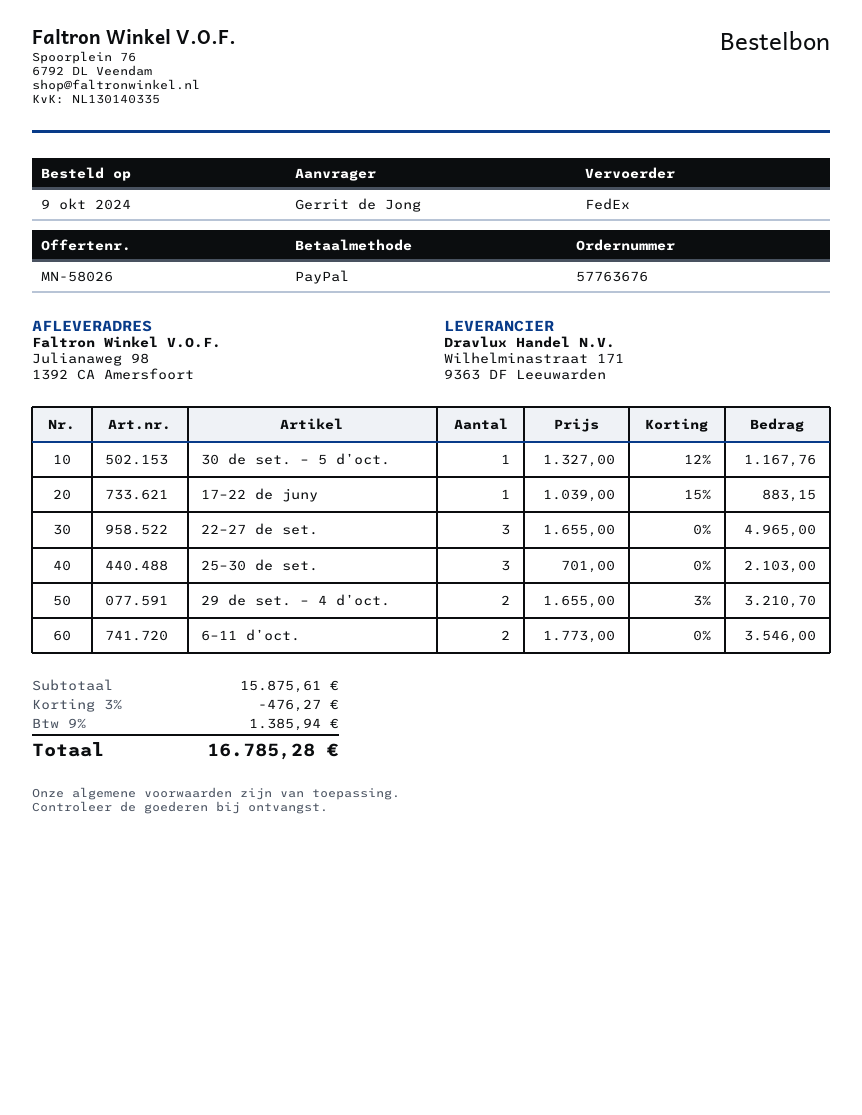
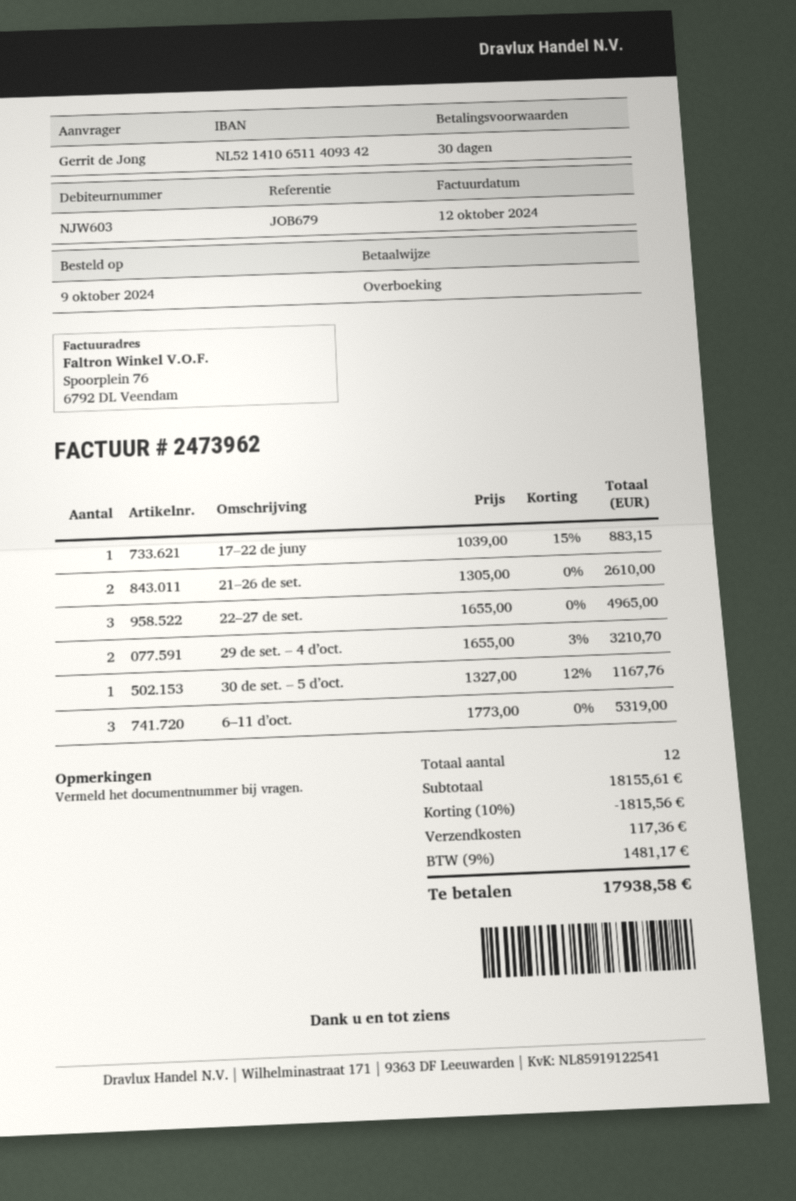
payment method: PayPal -> bank transfer
25–30 de set.: 3 x 701.00 = 2103.00 -> none
6–11 d’oct.: 2 x 1773.00 = 3546.00 -> 3 x 1773.00 = 5319.00
21–26 de set.: none -> 2 x 1305.00 = 2610.00
subtotal: 15875.61 -> 18155.61
discount: 3% = 476.27 -> 10% = 1815.56
shipping: none -> 117.36
tax: 9% = 1385.94 -> 9% = 1481.17
total: 16785.28 -> 17938.58

